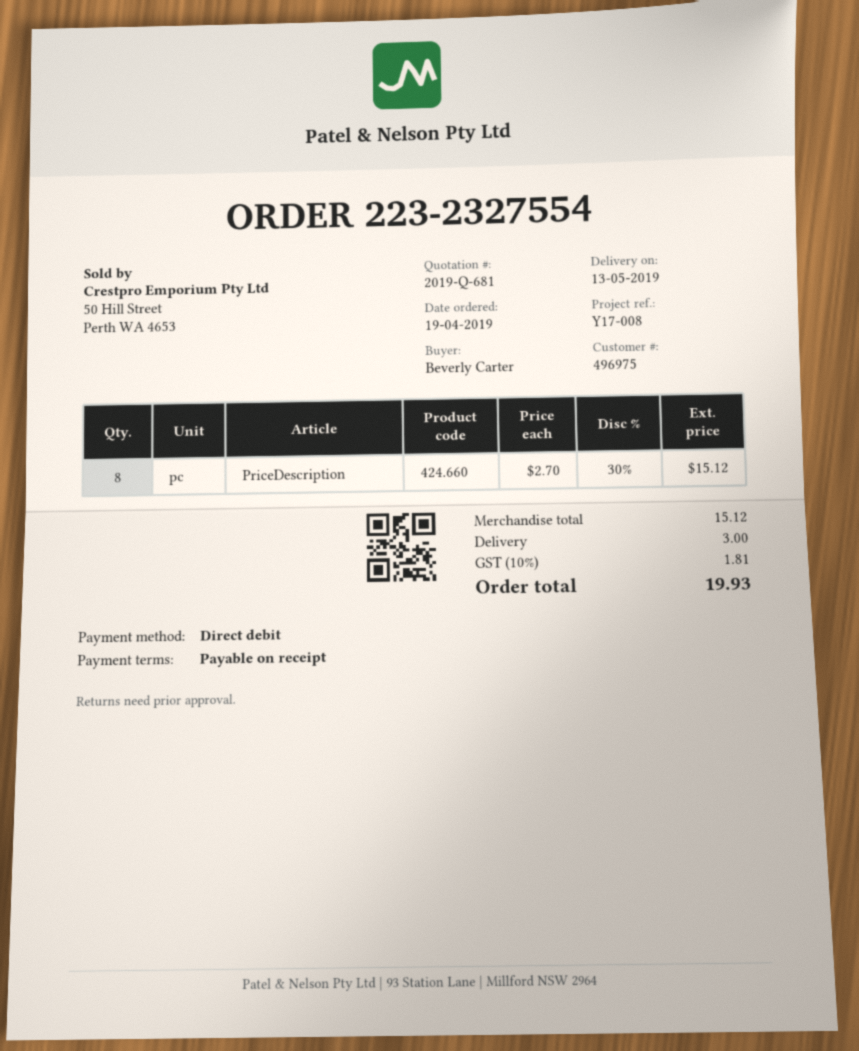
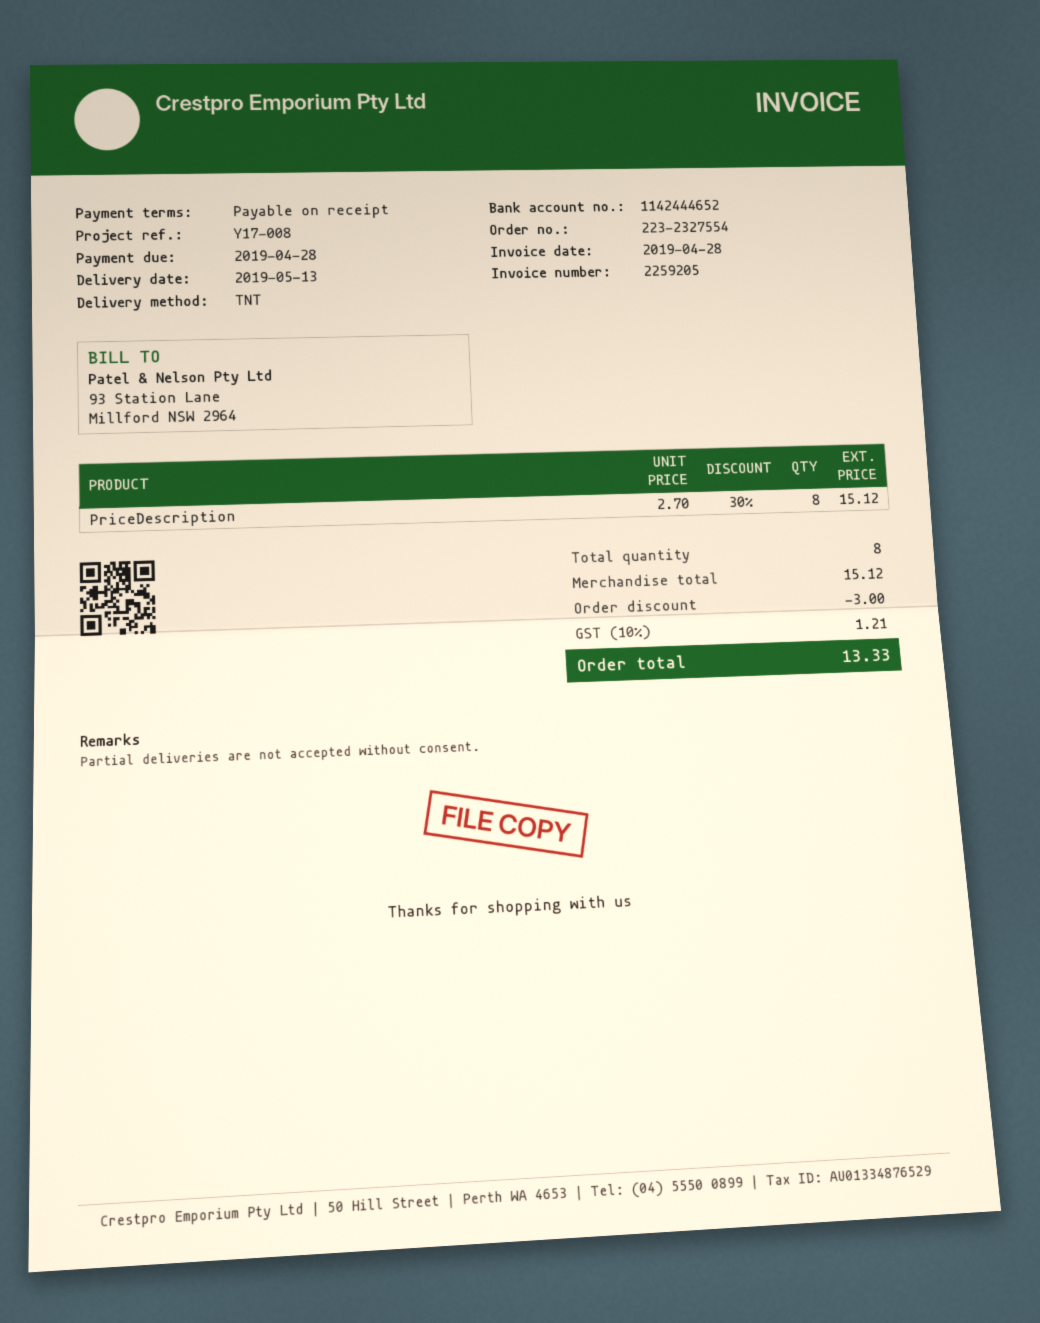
discount: none -> 3.00
shipping: 3.00 -> none
tax: 10% = 1.81 -> 10% = 1.21
total: 19.93 -> 13.33

